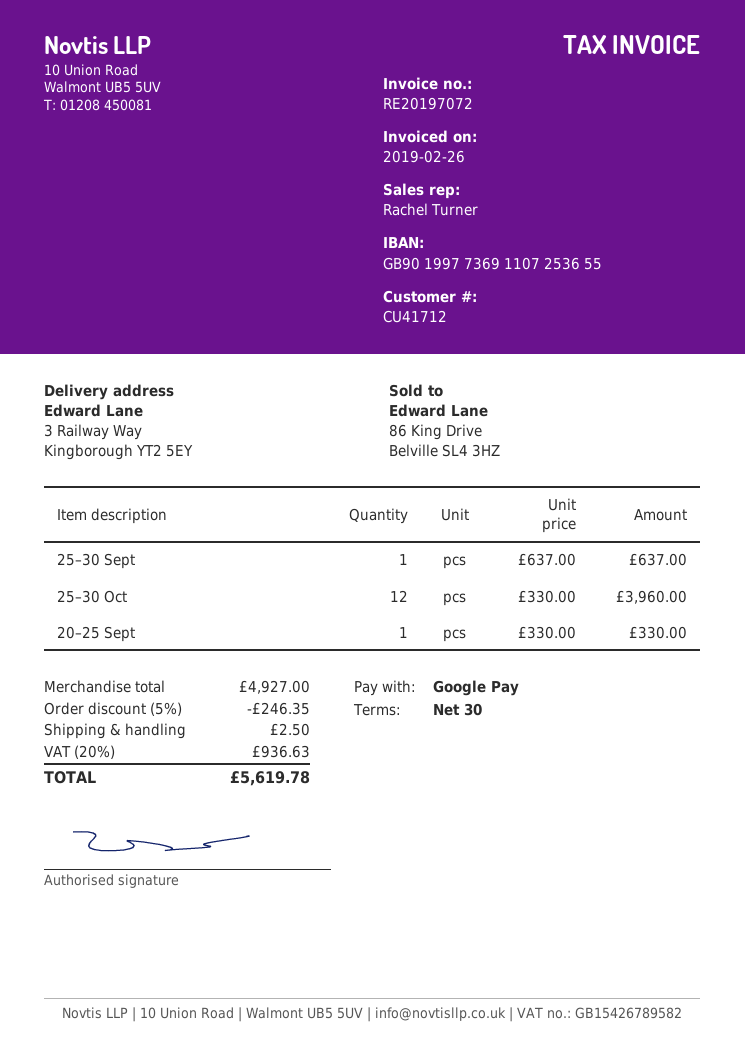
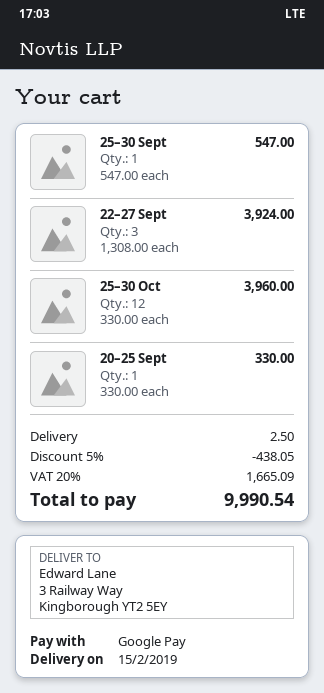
25–30 Sept: 1 x 637.00 = 637.00 -> 1 x 547.00 = 547.00
22–27 Sept: none -> 3 x 1308.00 = 3924.00
discount: 5% = 246.35 -> 5% = 438.05
tax: 20% = 936.63 -> 20% = 1665.09
total: 5619.78 -> 9990.54

